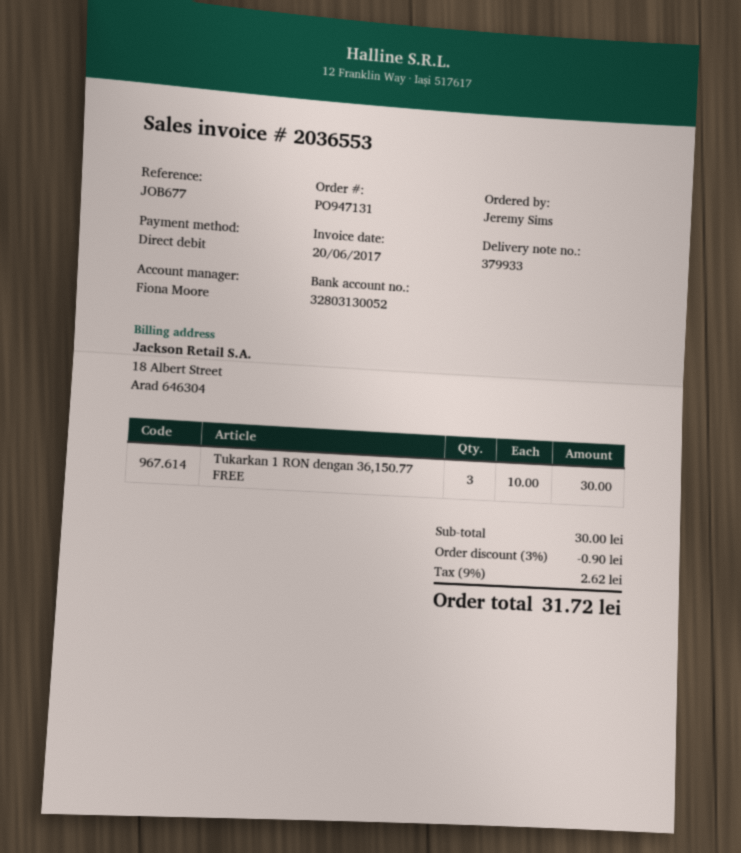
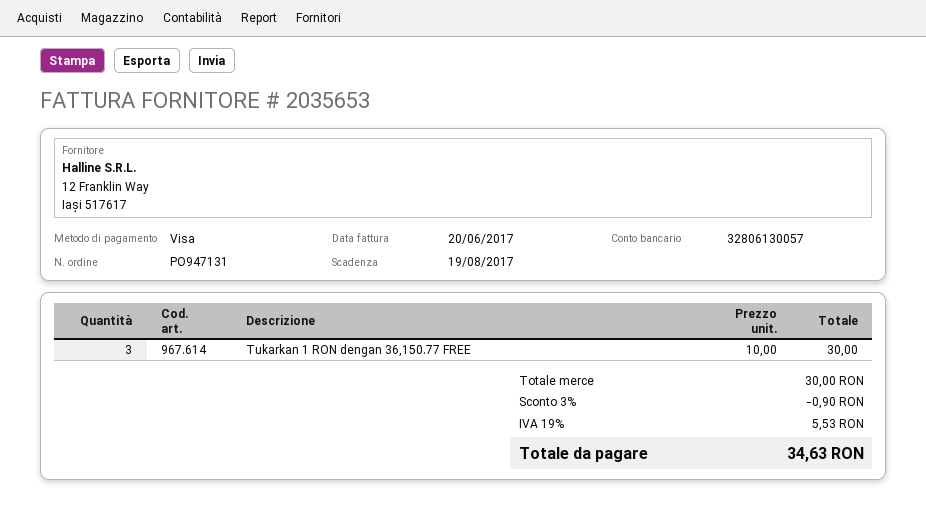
invoice number: 2036553 -> 2035653
payment method: direct debit -> Visa
bank account: 32803130052 -> 32806130057
tax: 9% = 2.62 -> 19% = 5.53
total: 31.72 -> 34.63

